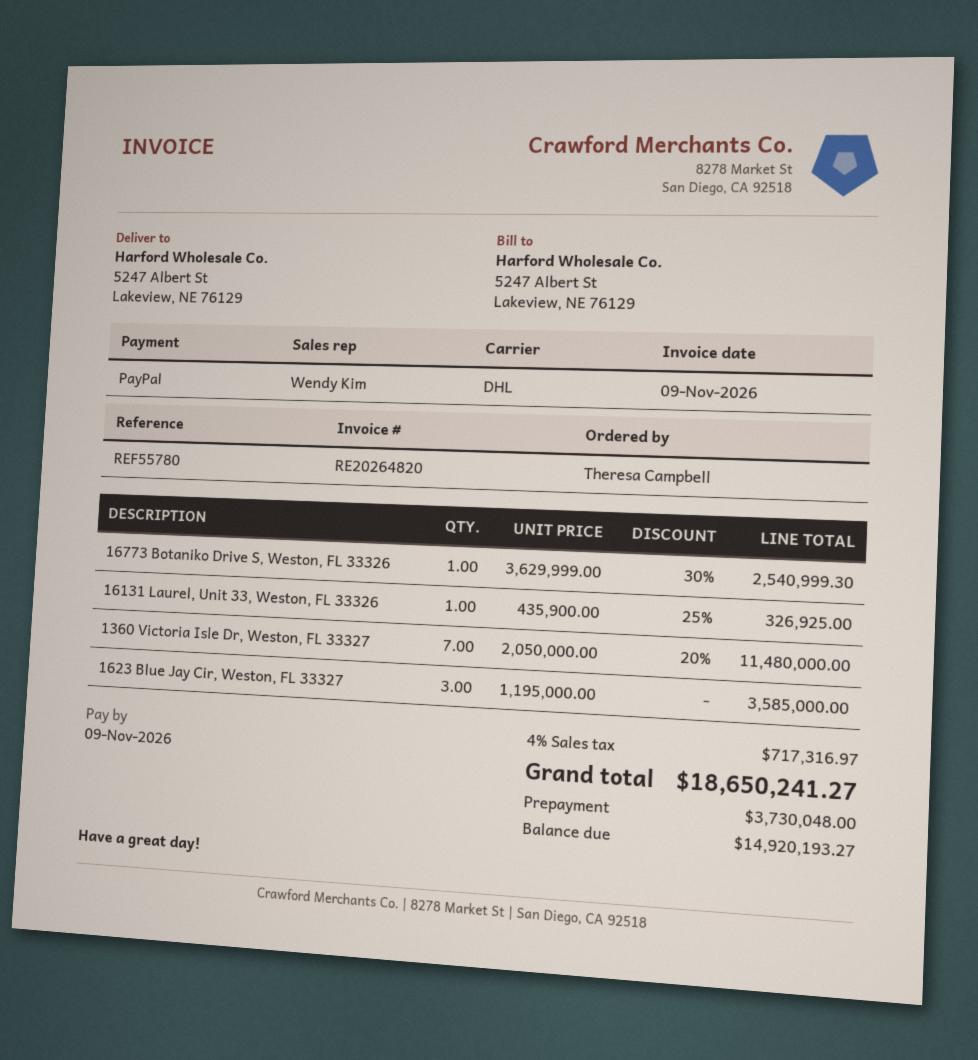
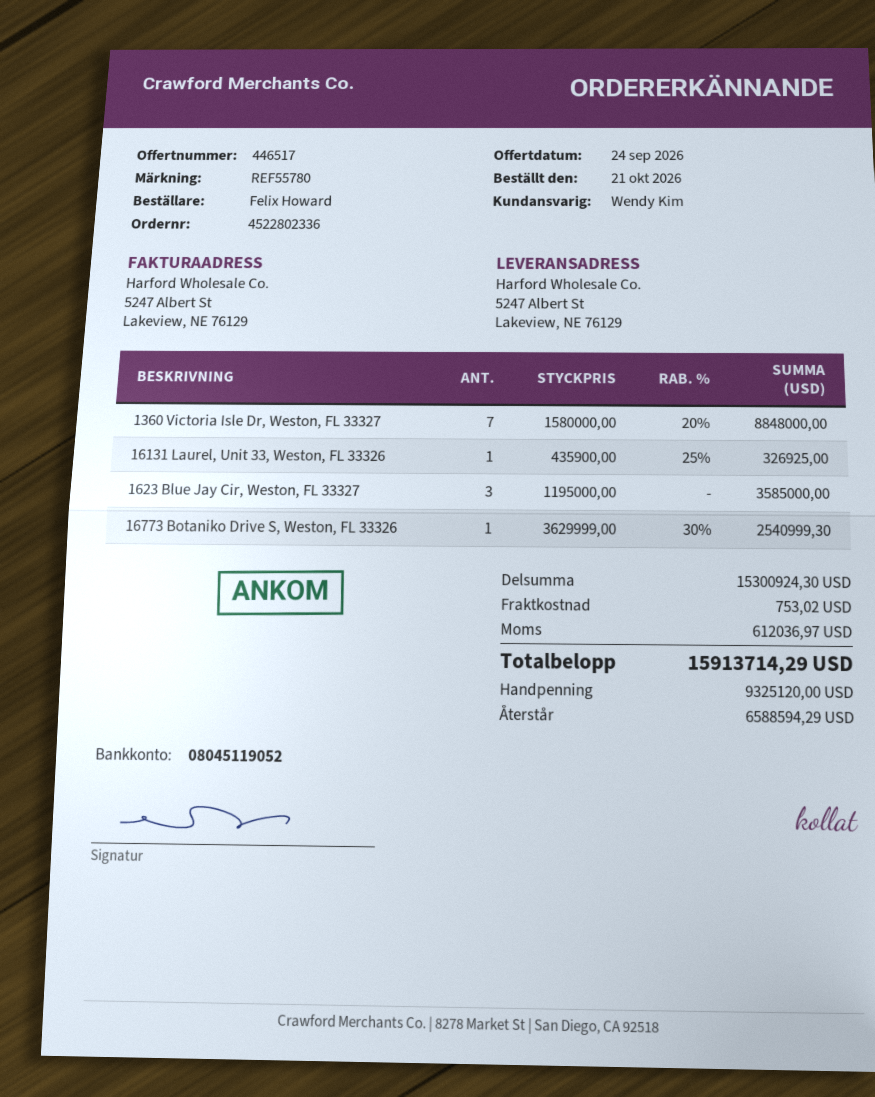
ordered by: Theresa Campbell -> Felix Howard
1360 Victoria Isle Dr, Weston, FL 33327: 7 x 2050000.00 - 20% = 11480000.00 -> 7 x 1580000.00 - 20% = 8848000.00
shipping: none -> 753.02
tax: 717316.97 -> 612036.97
total: 18650241.27 -> 15913714.29
deposit: 3730048.00 -> 9325120.00
balance: 14920193.27 -> 6588594.29

